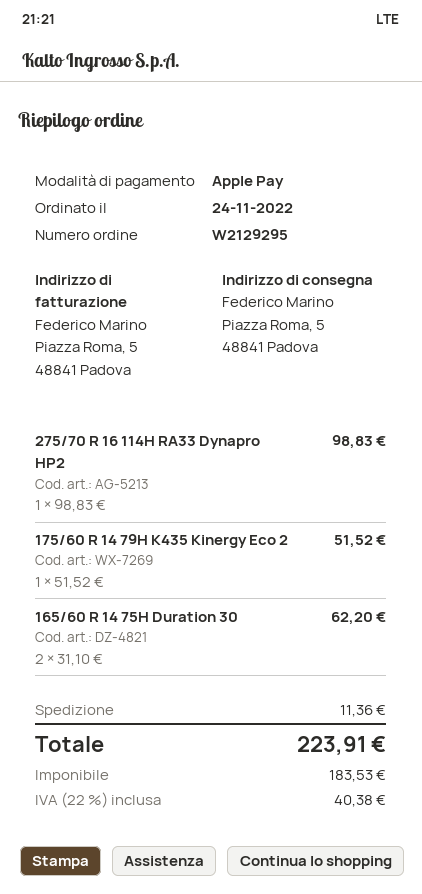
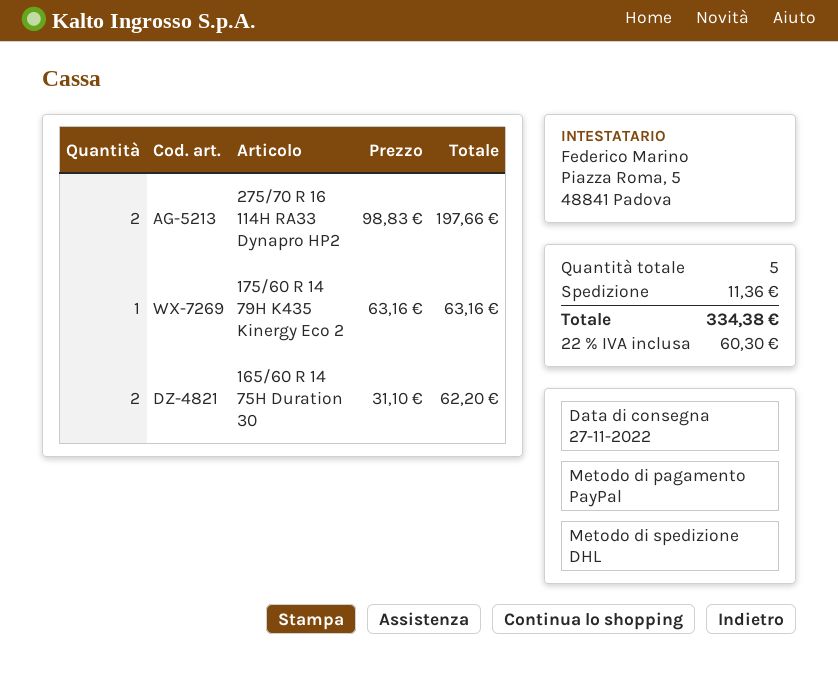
payment method: Apple Pay -> PayPal
275/70 R 16 114H RA33 Dynapro HP2: 1 x 98.83 = 98.83 -> 2 x 98.83 = 197.66
175/60 R 14 79H K435 Kinergy Eco 2: 1 x 51.52 = 51.52 -> 1 x 63.16 = 63.16
tax: 22% = 40.38 -> 22% = 60.30
total: 223.91 -> 334.38

